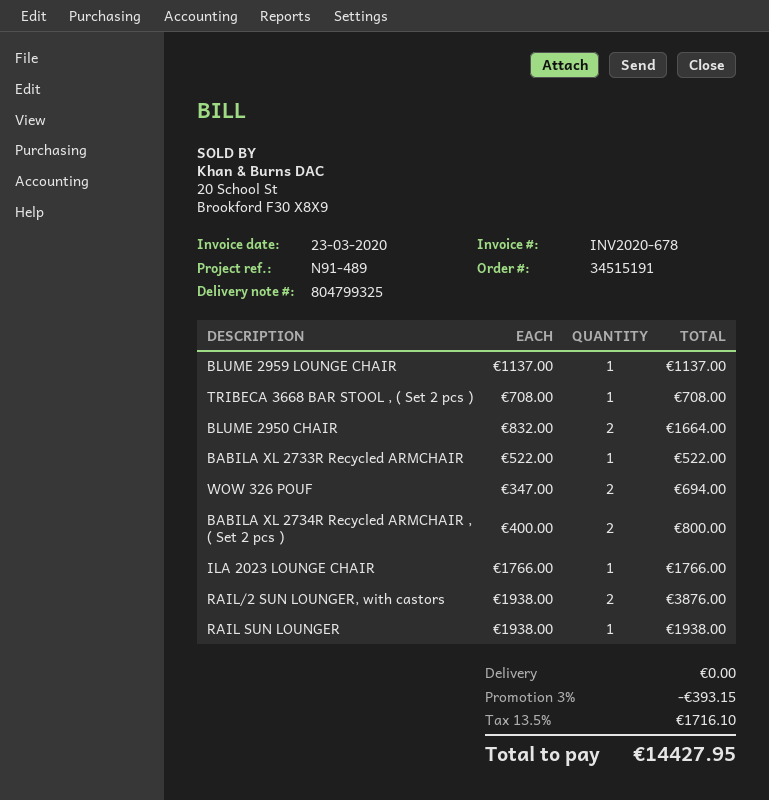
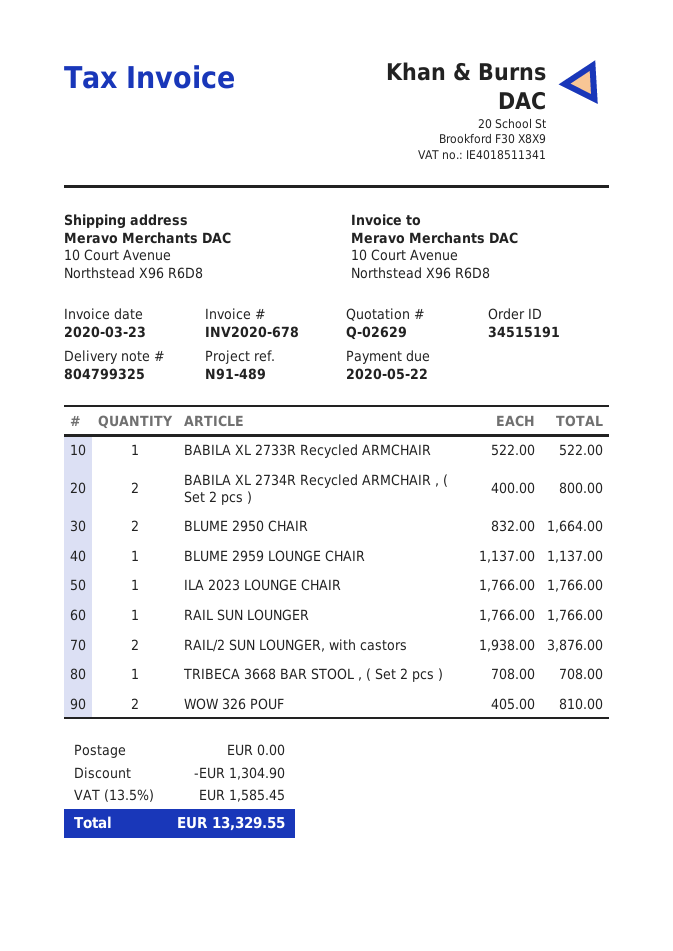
WOW 326 POUF: 2 x 347.00 = 694.00 -> 2 x 405.00 = 810.00
RAIL SUN LOUNGER: 1 x 1938.00 = 1938.00 -> 1 x 1766.00 = 1766.00
discount: 393.15 -> 1304.90
tax: 13.5% = 1716.10 -> 13.5% = 1585.45
total: 14427.95 -> 13329.55

